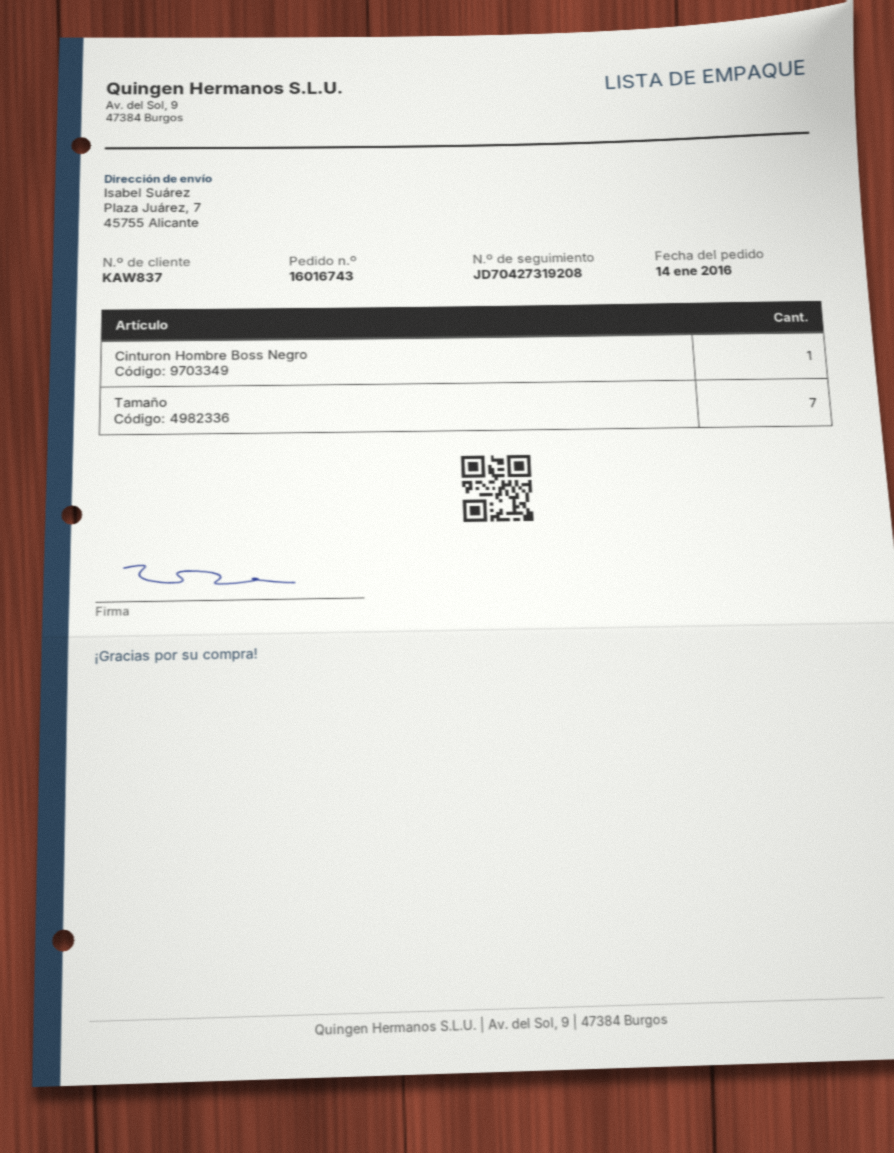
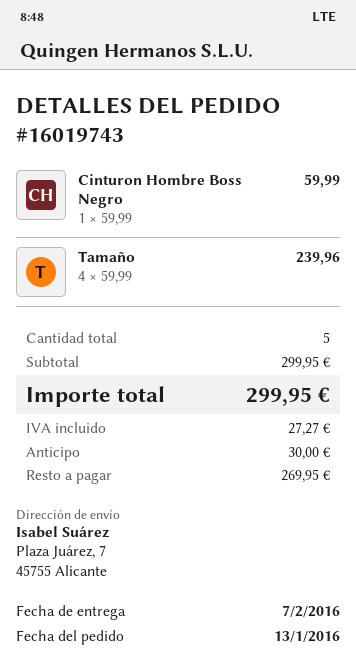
order number: 16016743 -> 16019743
order date: 2016-01-14 -> 2016-01-13
Tamaño: 7 -> 4

